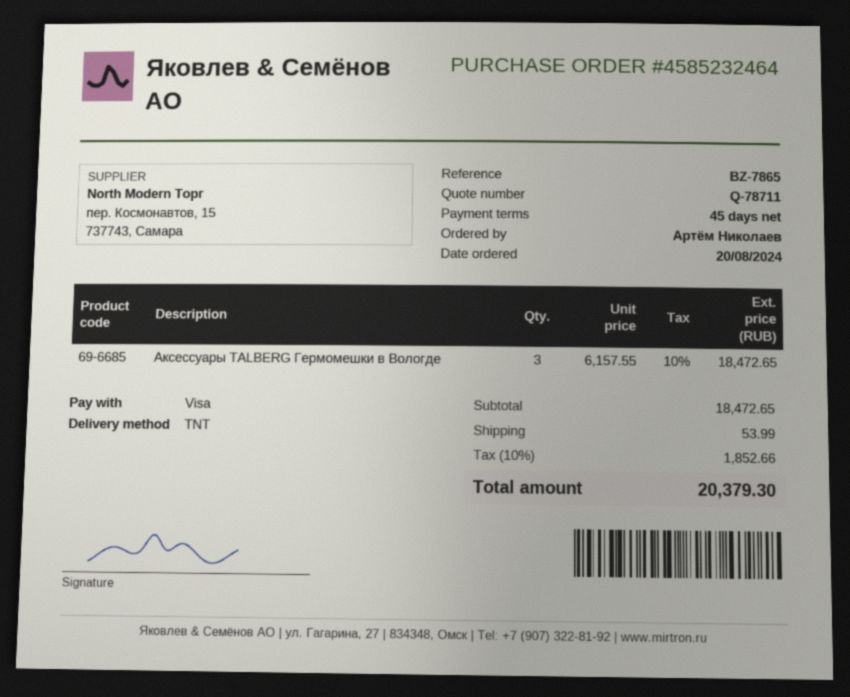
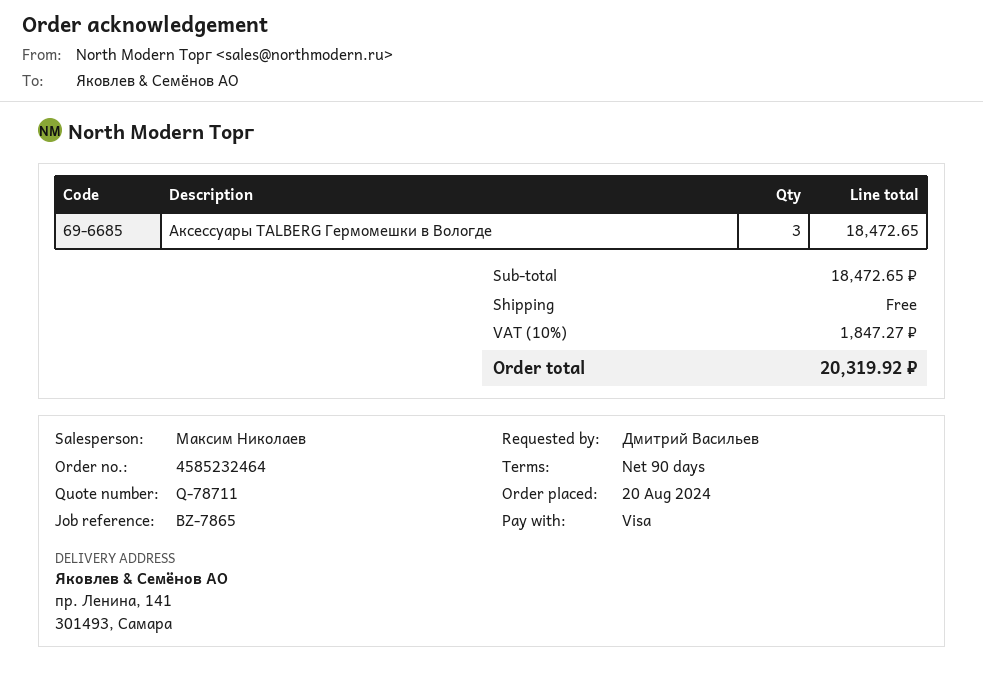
payment terms: 45 days -> 90 days
ordered by: Артём Николаев -> Дмитрий Васильев
shipping: 53.99 -> 0.00
tax: 10% = 1852.66 -> 10% = 1847.27
total: 20379.30 -> 20319.92

